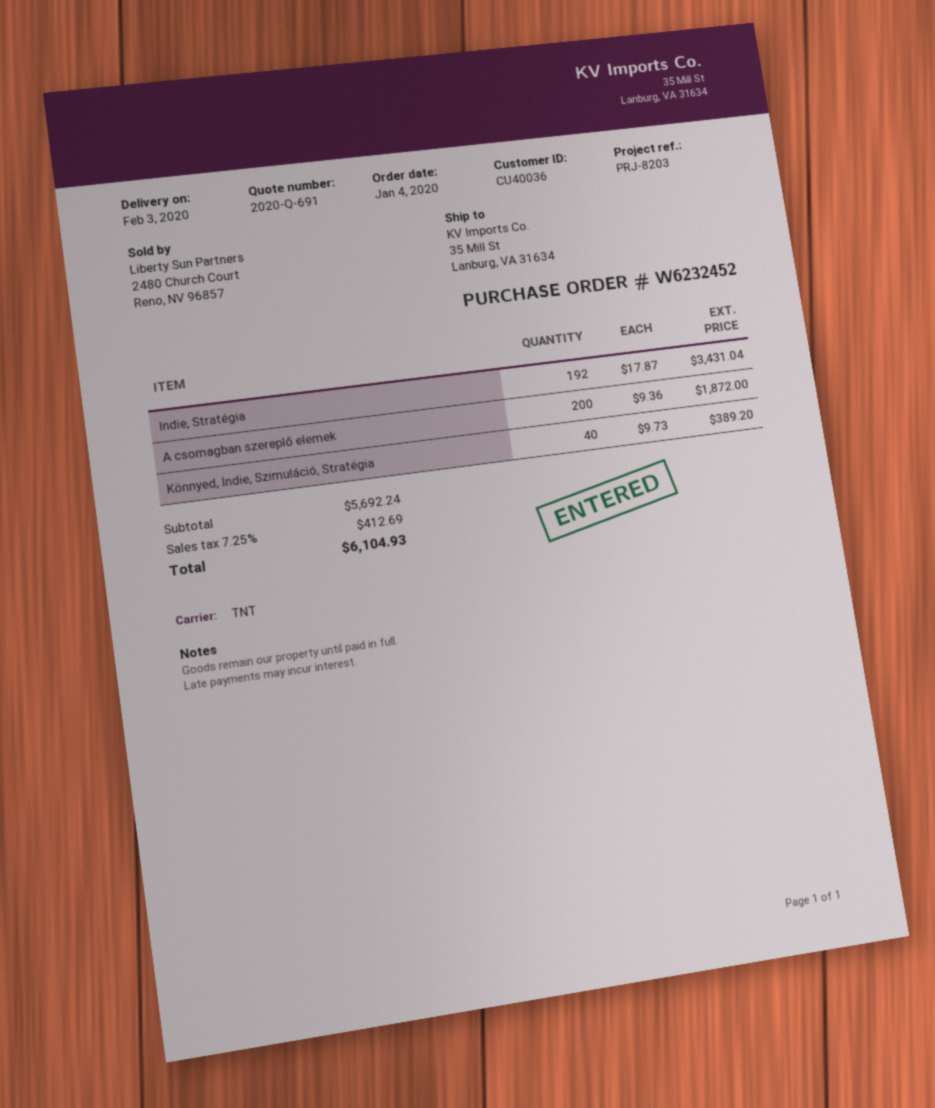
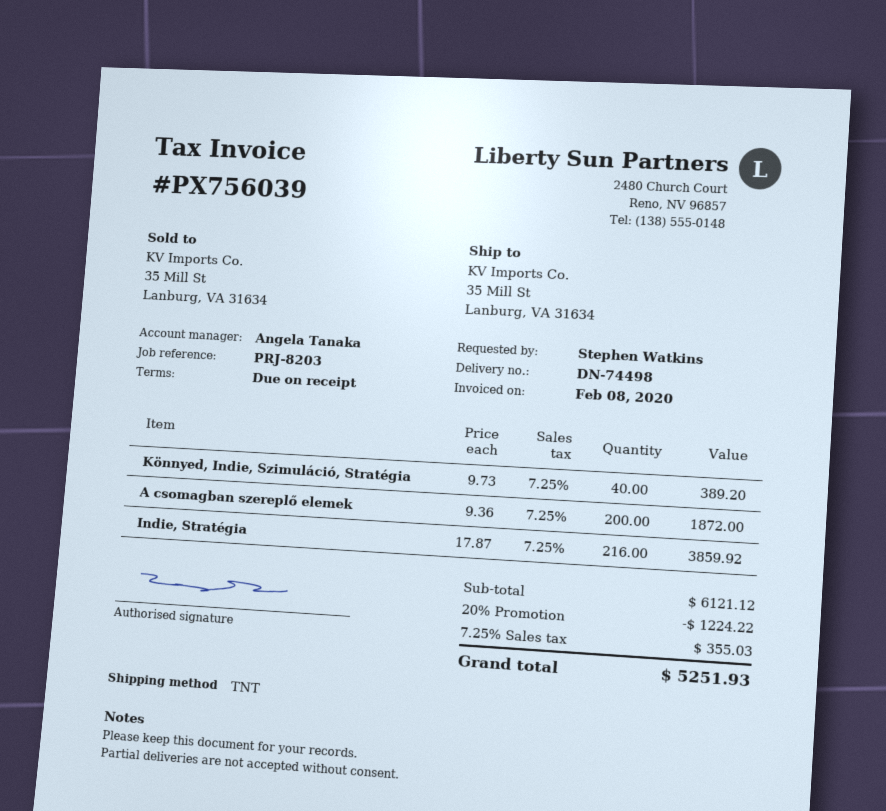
Indie, Stratégia: 192 x 17.87 = 3431.04 -> 216 x 17.87 = 3859.92
subtotal: 5692.24 -> 6121.12
discount: none -> 20% = 1224.22
tax: 7.25% = 412.69 -> 7.25% = 355.03
total: 6104.93 -> 5251.93

